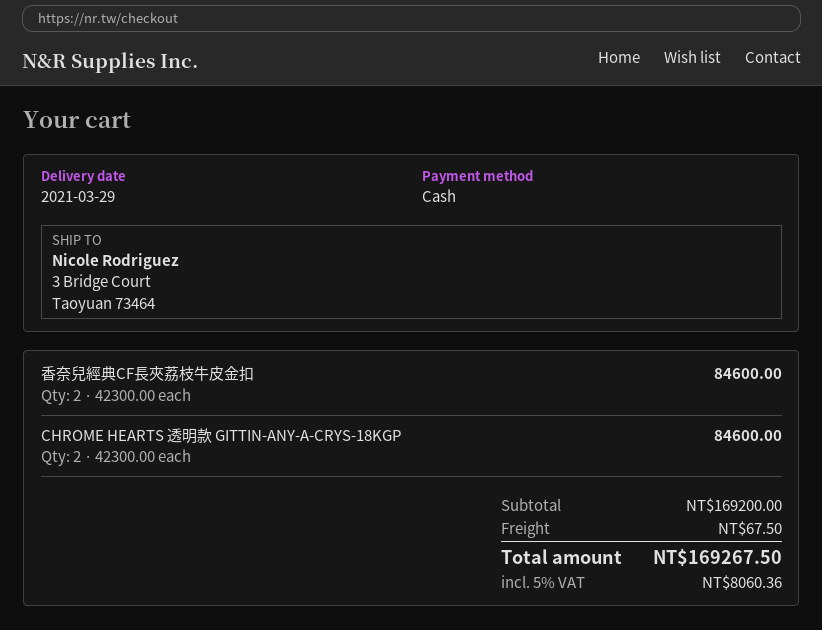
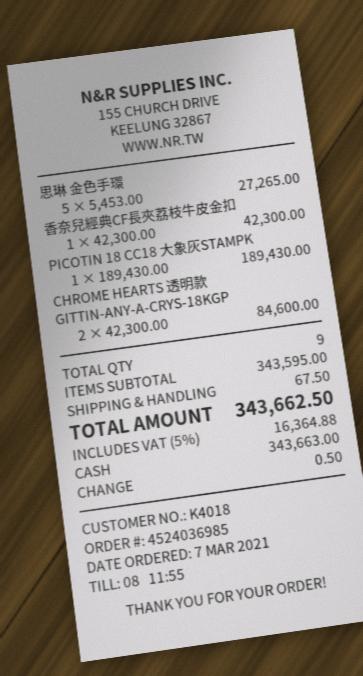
香奈兒經典CF長夾荔枝牛皮金扣: 2 x 42300.00 = 84600.00 -> 1 x 42300.00 = 42300.00
思琳 金色手環: none -> 5 x 5453.00 = 27265.00
PICOTIN 18 CC18 大象灰STAMPK: none -> 1 x 189430.00 = 189430.00
subtotal: 169200.00 -> 343595.00
tax: 5% = 8060.36 -> 5% = 16364.88
total: 169267.50 -> 343662.50

